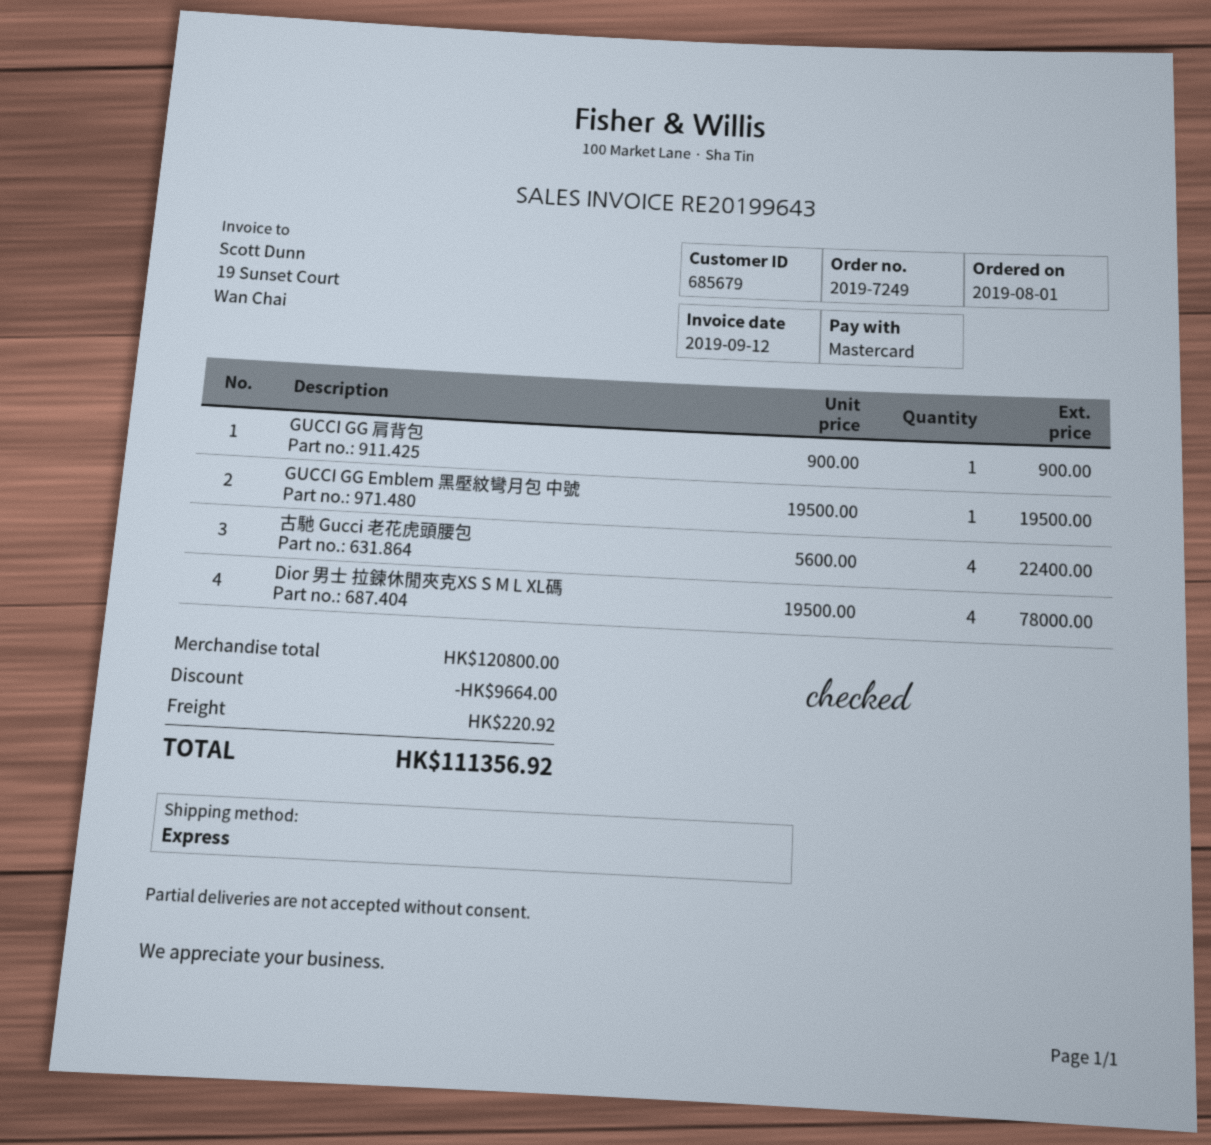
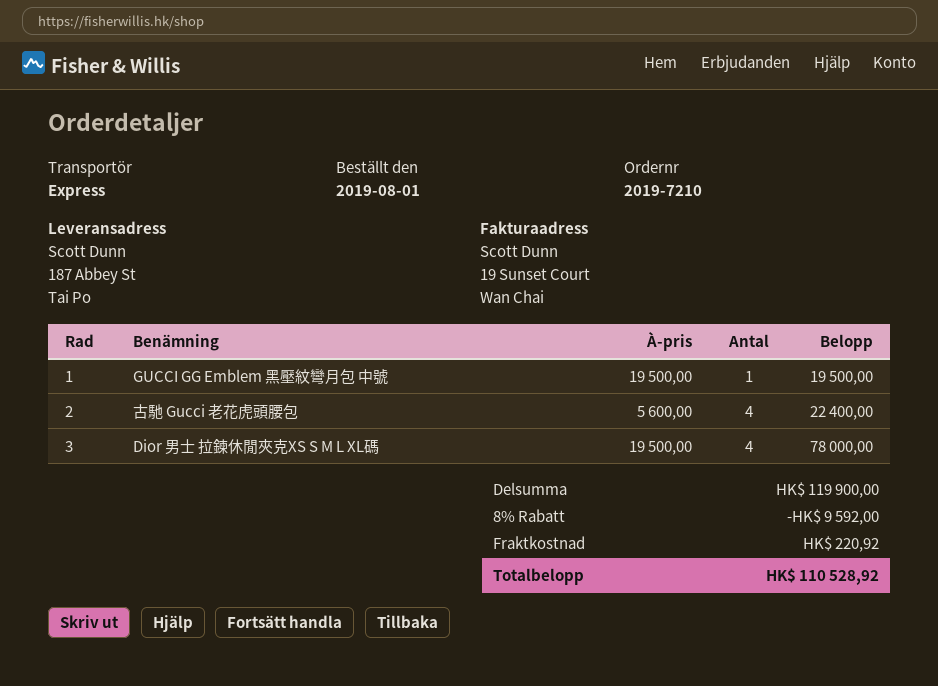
order number: 2019-7249 -> 2019-7210
GUCCI GG 肩背包: 1 x 900.00 = 900.00 -> none
subtotal: 120800.00 -> 119900.00
discount: 9664.00 -> 9592.00
total: 111356.92 -> 110528.92

